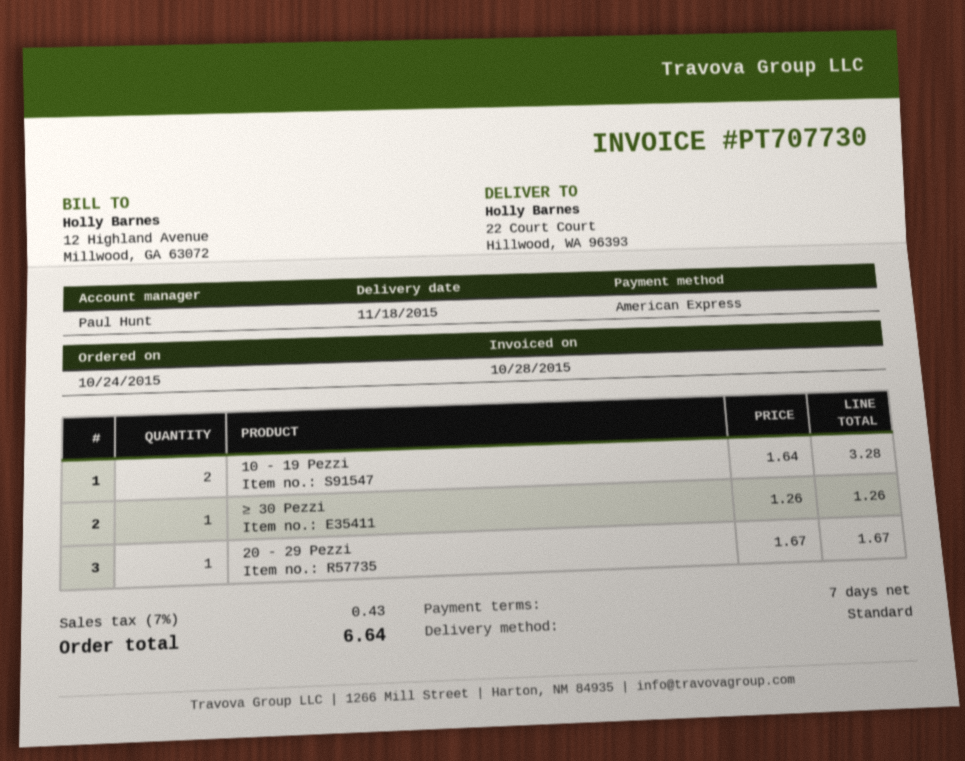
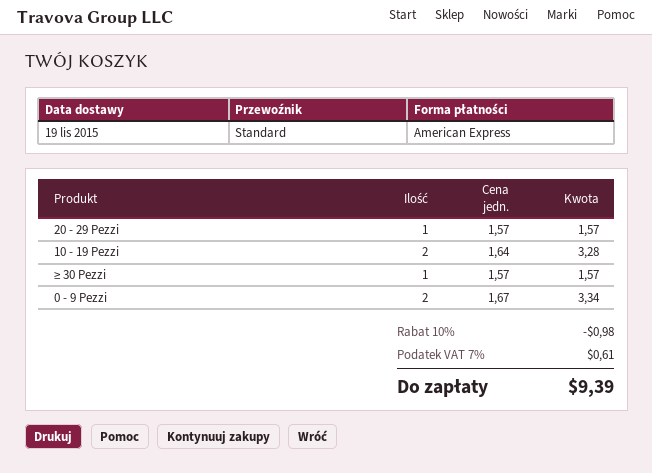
delivery date: 2015-11-18 -> 2015-11-19
≥ 30 Pezzi: 1 x 1.26 = 1.26 -> 1 x 1.57 = 1.57
20 - 29 Pezzi: 1 x 1.67 = 1.67 -> 1 x 1.57 = 1.57
0 - 9 Pezzi: none -> 2 x 1.67 = 3.34
discount: none -> 10% = 0.98
tax: 7% = 0.43 -> 7% = 0.61
total: 6.64 -> 9.39

